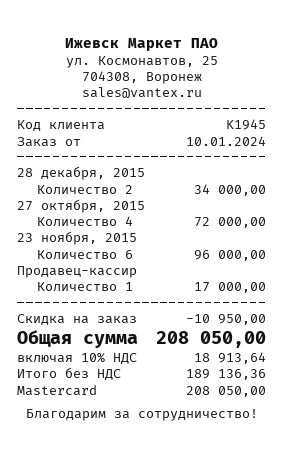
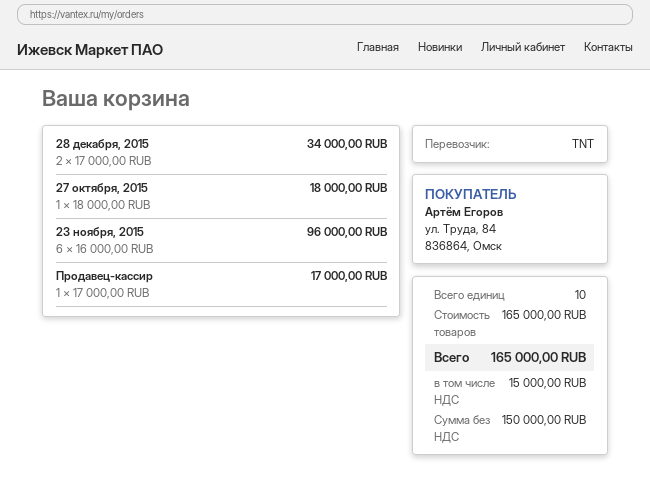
27 октября, 2015: 4 for 72000.00 -> 1 for 18000.00
discount: 10950.00 -> none
net: 189136.36 -> 150000.00
tax: 18913.64 -> 15000.00
total: 208050.00 -> 165000.00

